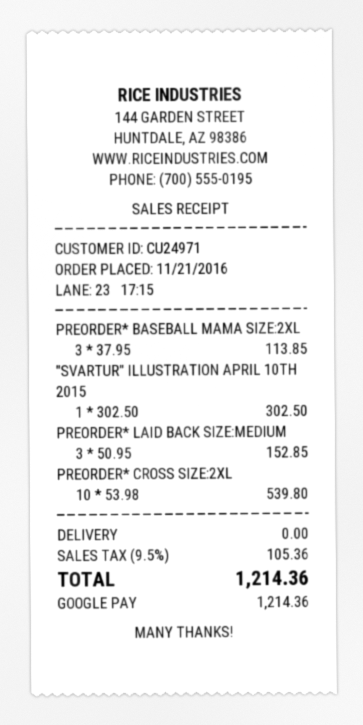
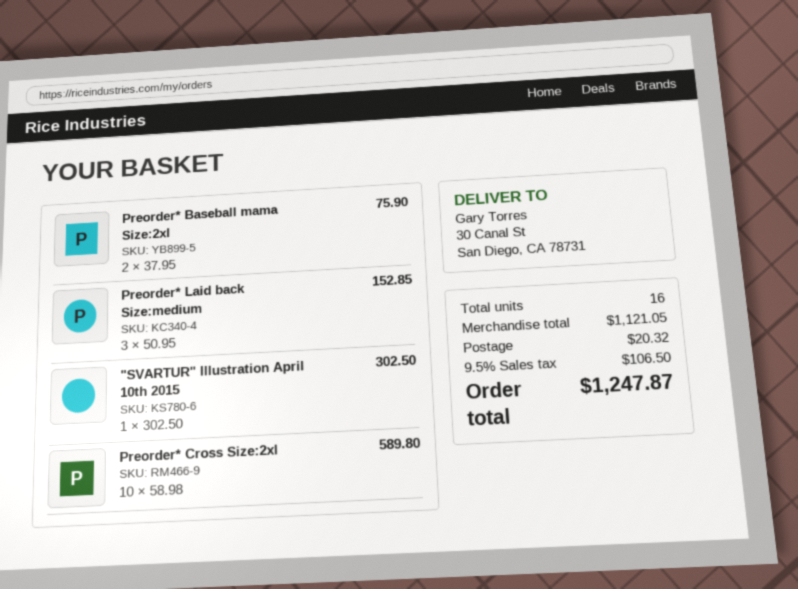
PREORDER* BASEBALL MAMA SIZE:2XL: 3 x 37.95 = 113.85 -> 2 x 37.95 = 75.90
PREORDER* CROSS SIZE:2XL: 10 x 53.98 = 539.80 -> 10 x 58.98 = 589.80
shipping: 0.00 -> 20.32
tax: 9.5% = 105.36 -> 9.5% = 106.50
total: 1214.36 -> 1247.87

